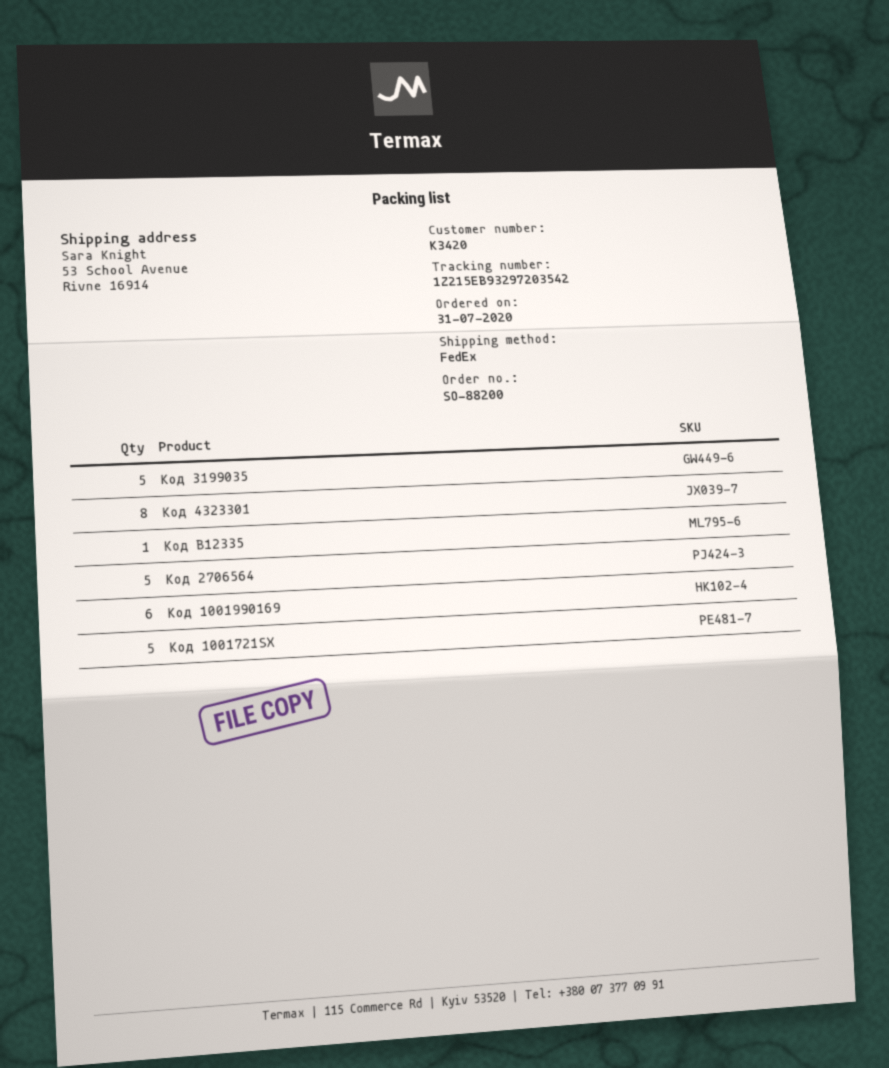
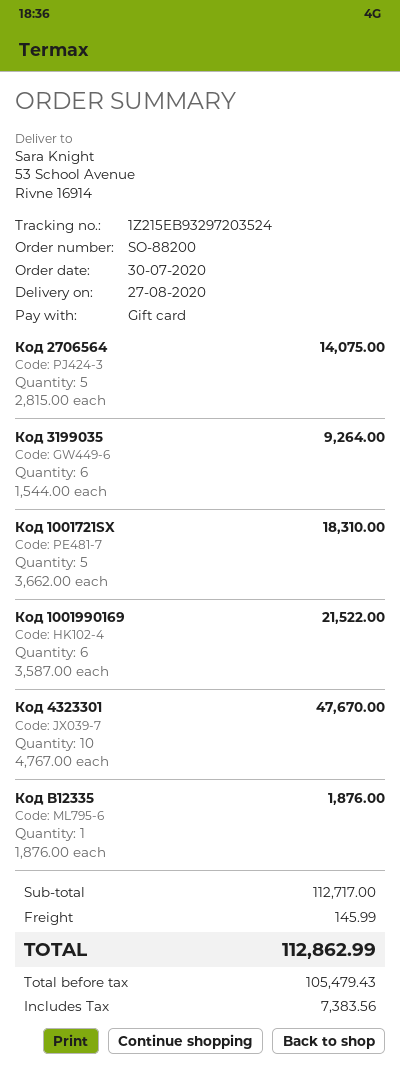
order date: 2020-07-31 -> 2020-07-30
tracking number: 1Z215EB93297203542 -> 1Z215EB93297203524
Код 3199035: 5 -> 6
Код 4323301: 8 -> 10

